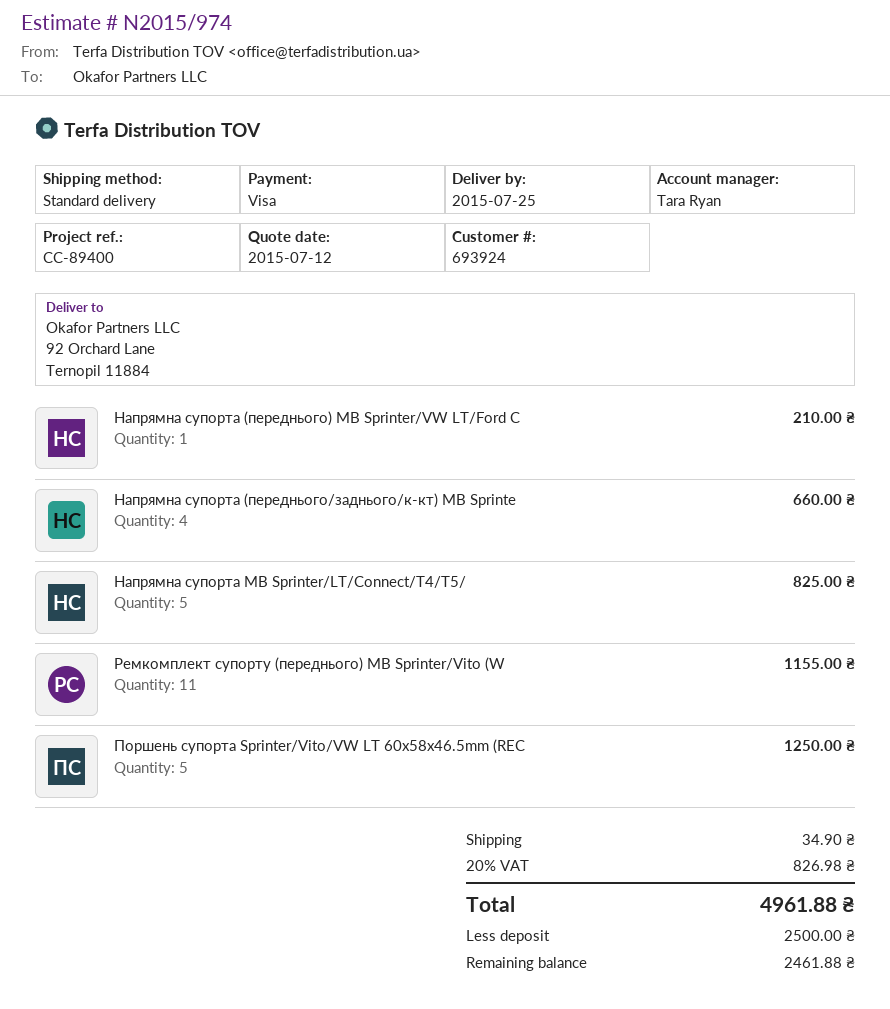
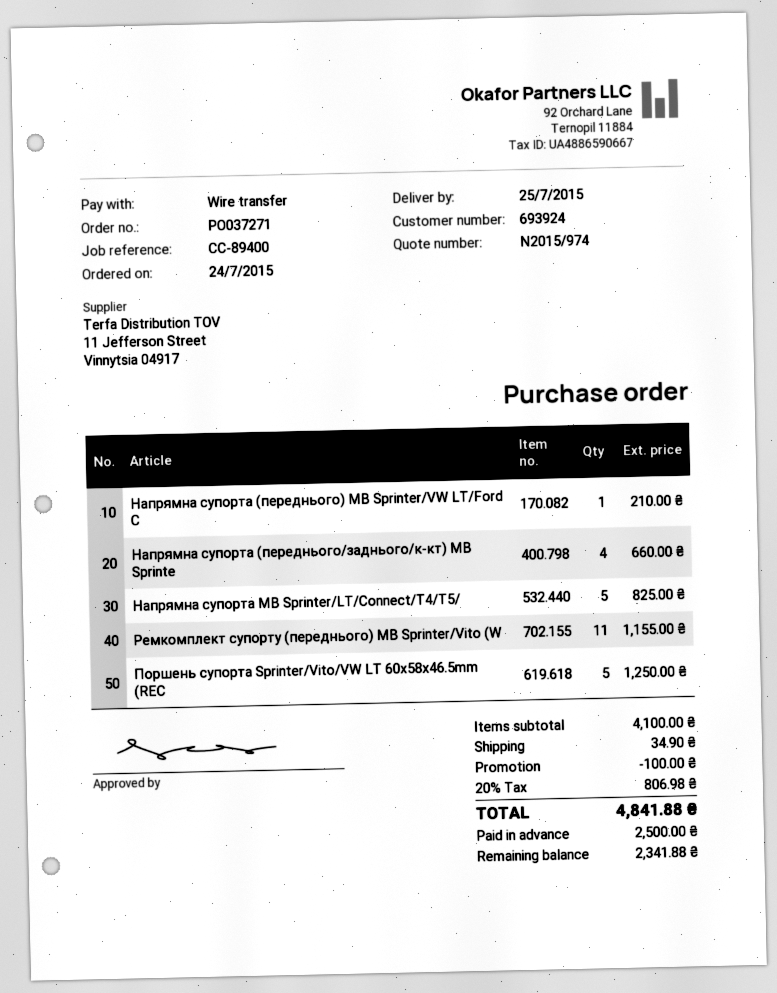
payment method: Visa -> bank transfer
discount: none -> 100.00
tax: 20% = 826.98 -> 20% = 806.98
total: 4961.88 -> 4841.88
balance: 2461.88 -> 2341.88

